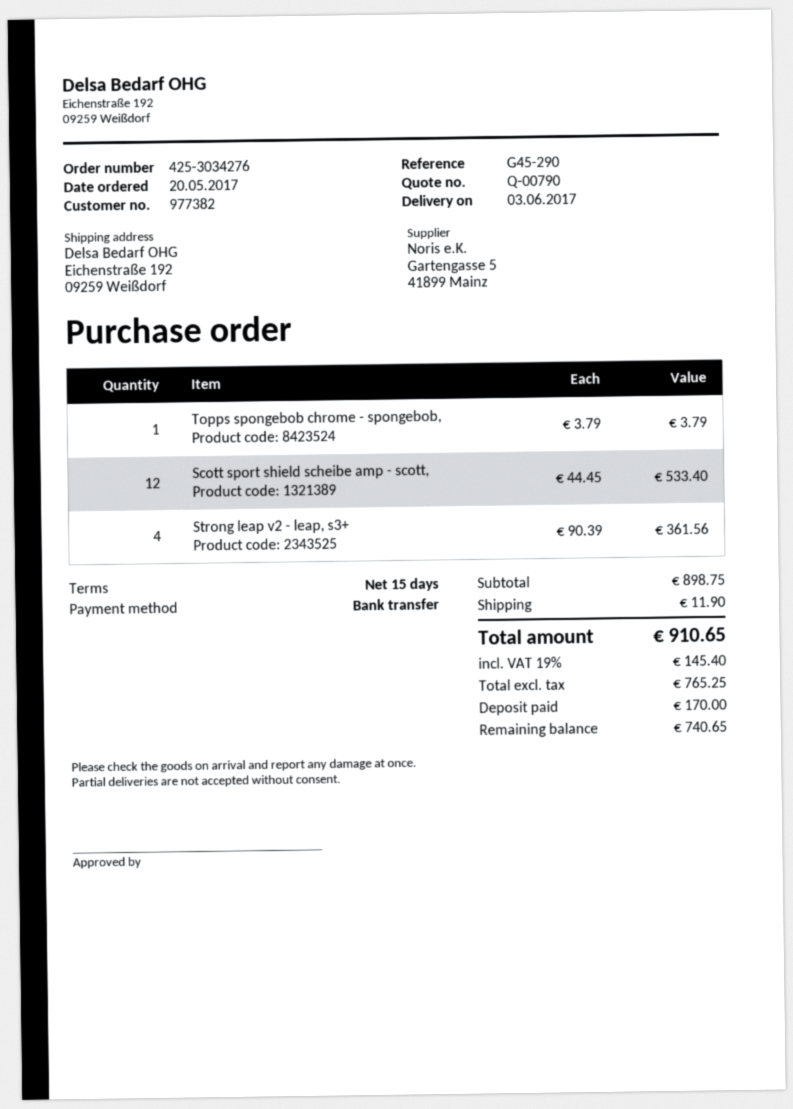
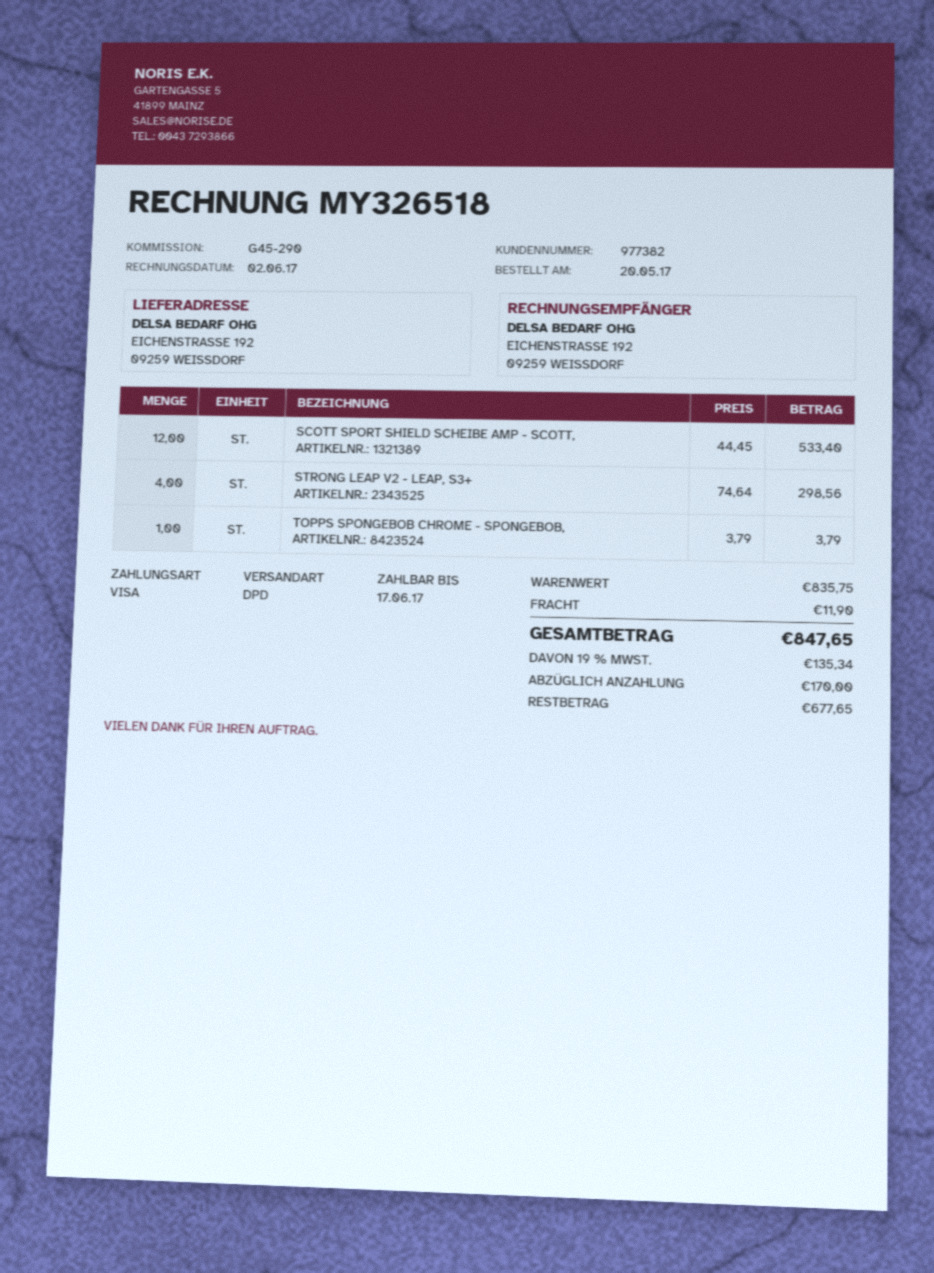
payment method: bank transfer -> Visa
Strong leap v2 - leap, s3+: 4 x 90.39 = 361.56 -> 4 x 74.64 = 298.56
subtotal: 898.75 -> 835.75
tax: 19% = 145.40 -> 19% = 135.34
total: 910.65 -> 847.65
balance: 740.65 -> 677.65

